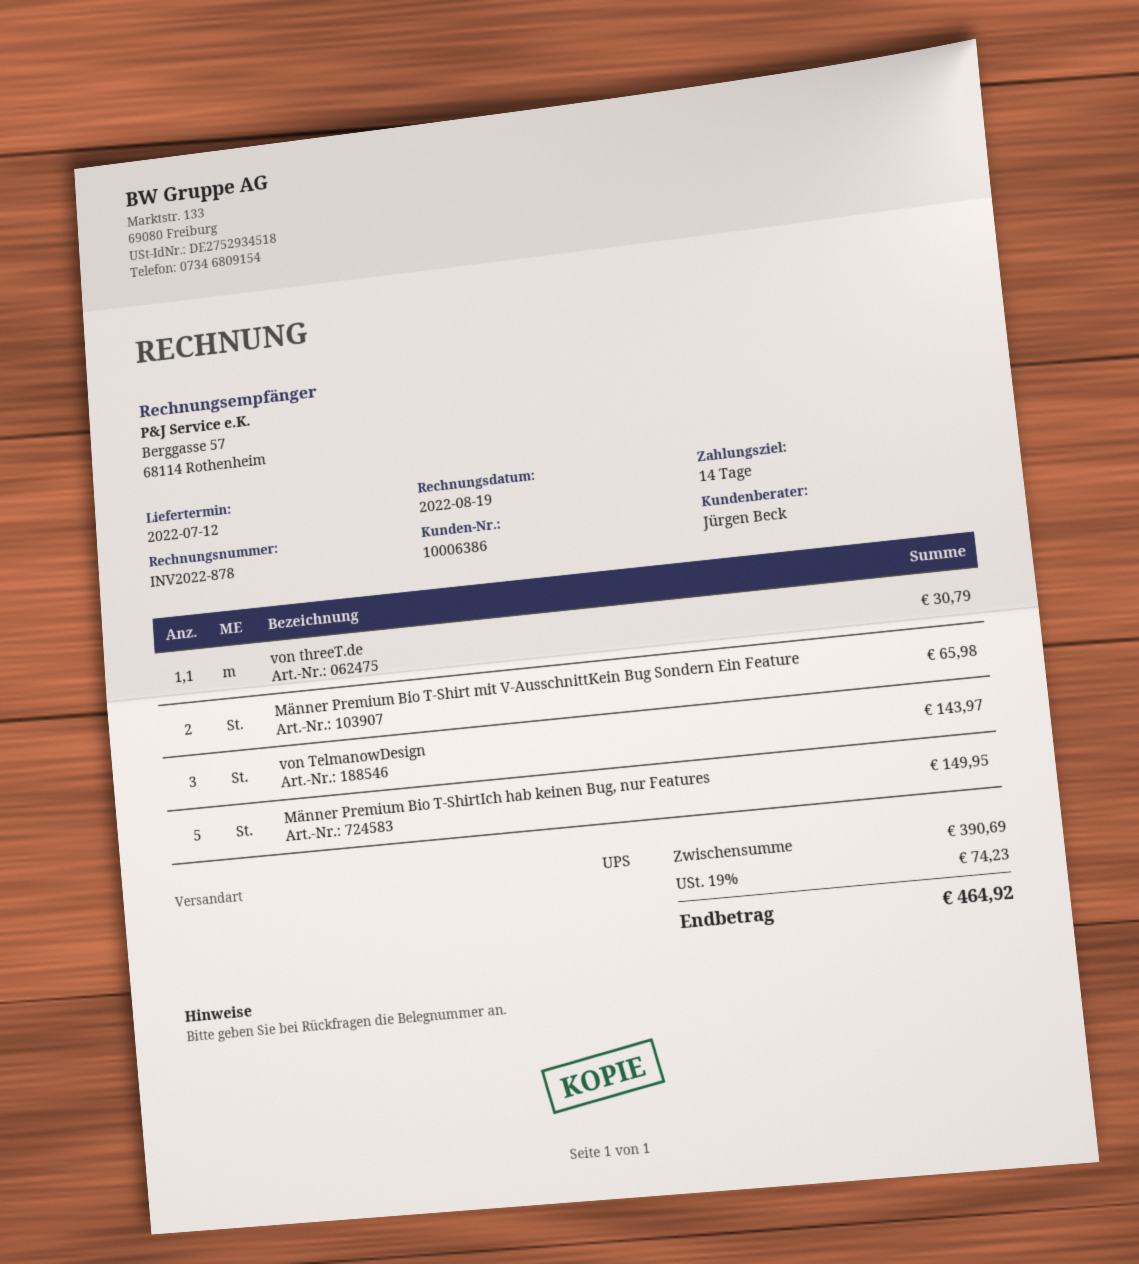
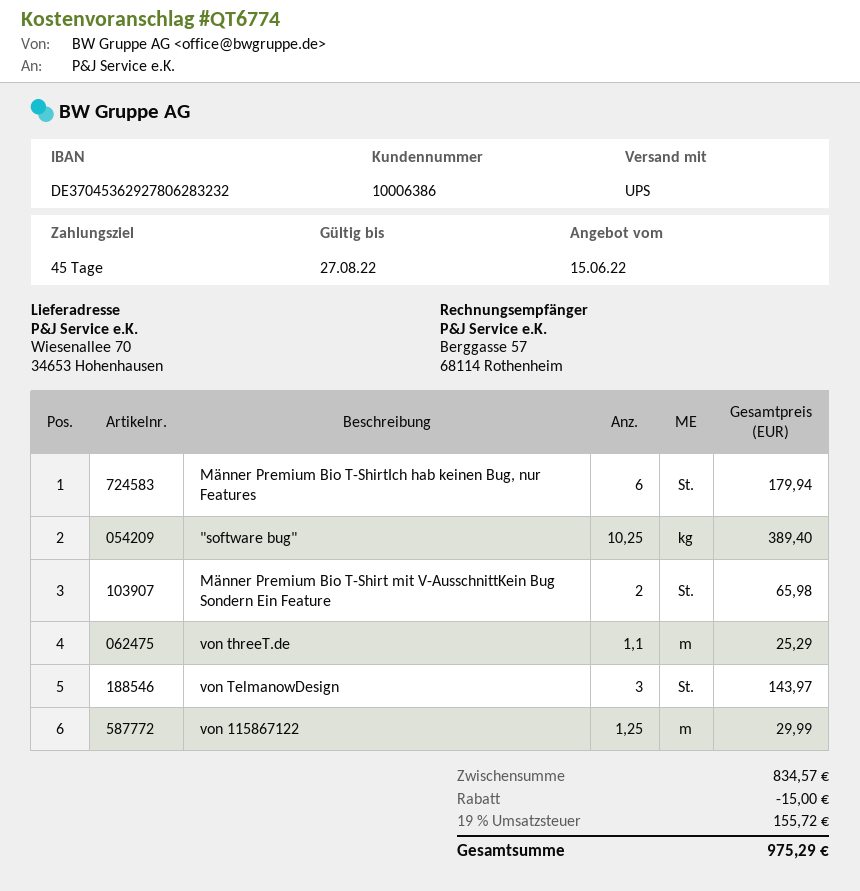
payment terms: 14 days -> 45 days
von threeT.de: 1.1 for 30.79 -> 1.1 for 25.29
Männer Premium Bio T-ShirtIch hab keinen Bug, nur Features: 5 for 149.95 -> 6 for 179.94
"software bug": none -> 10.25 for 389.40
von 115867122: none -> 1.25 for 29.99
subtotal: 390.69 -> 834.57
discount: none -> 15.00
tax: 19% = 74.23 -> 19% = 155.72
total: 464.92 -> 975.29

